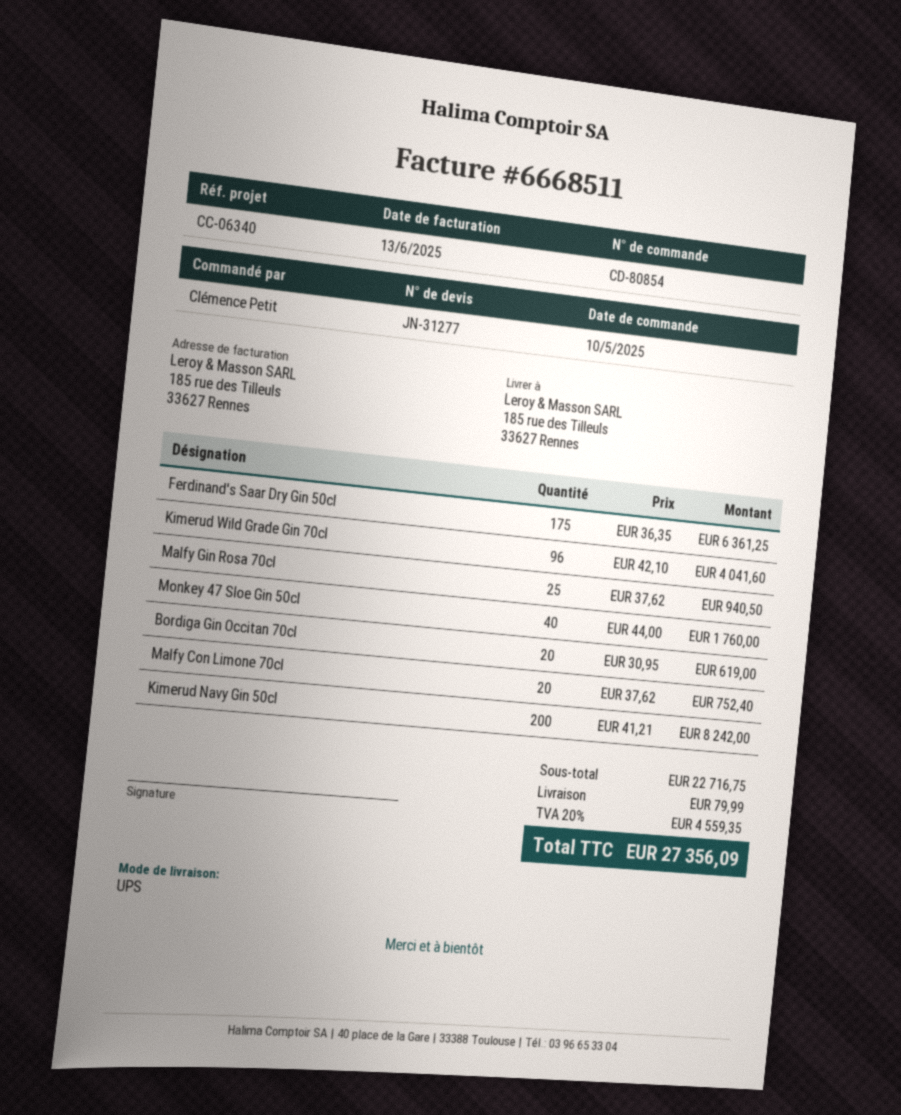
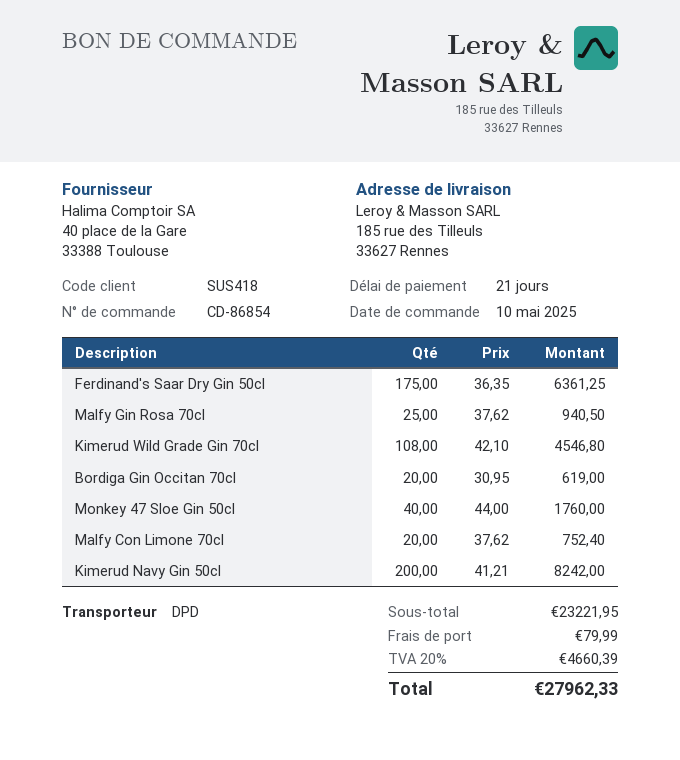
order number: CD-80854 -> CD-86854
shipping method: UPS -> DPD
Kimerud Wild Grade Gin 70cl: 96 x 42.10 = 4041.60 -> 108 x 42.10 = 4546.80
subtotal: 22716.75 -> 23221.95
tax: 20% = 4559.35 -> 20% = 4660.39
total: 27356.09 -> 27962.33

